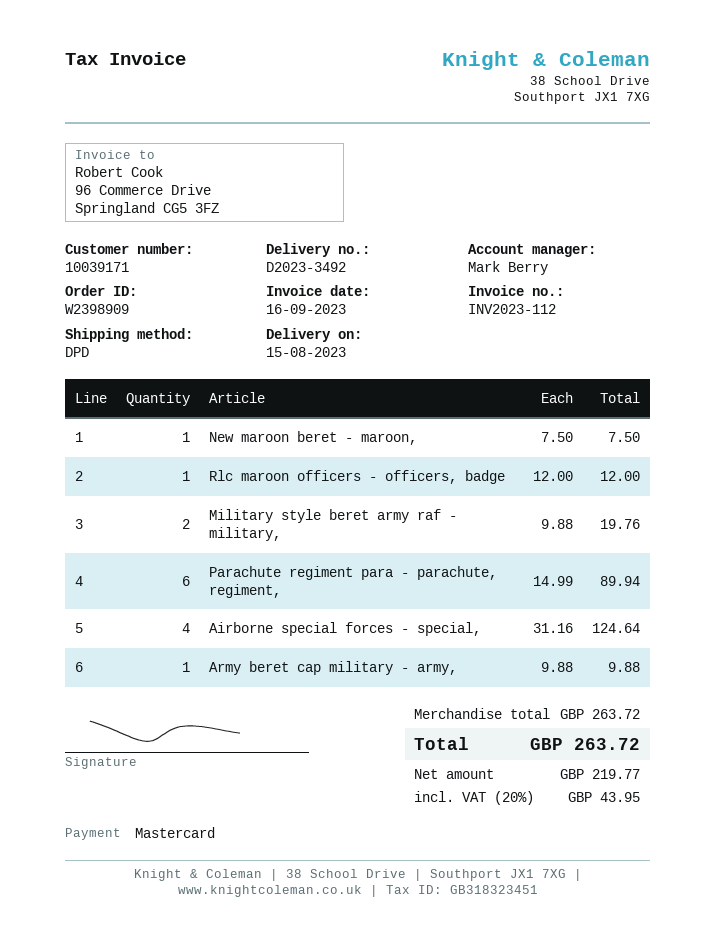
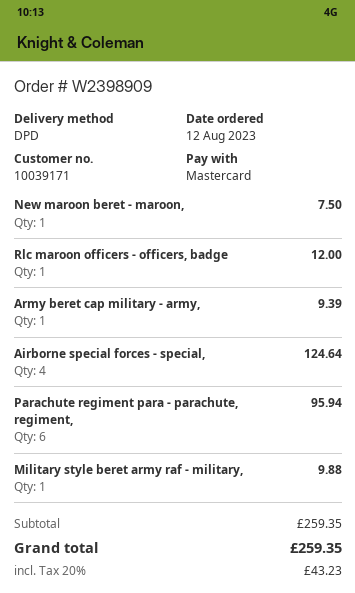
Military style beret army raf - military,: 2 for 19.76 -> 1 for 9.88
Parachute regiment para - parachute, regiment,: 6 for 89.94 -> 6 for 95.94
Army beret cap military - army,: 1 for 9.88 -> 1 for 9.39
subtotal: 263.72 -> 259.35
tax: 20% = 43.95 -> 20% = 43.23
total: 263.72 -> 259.35

